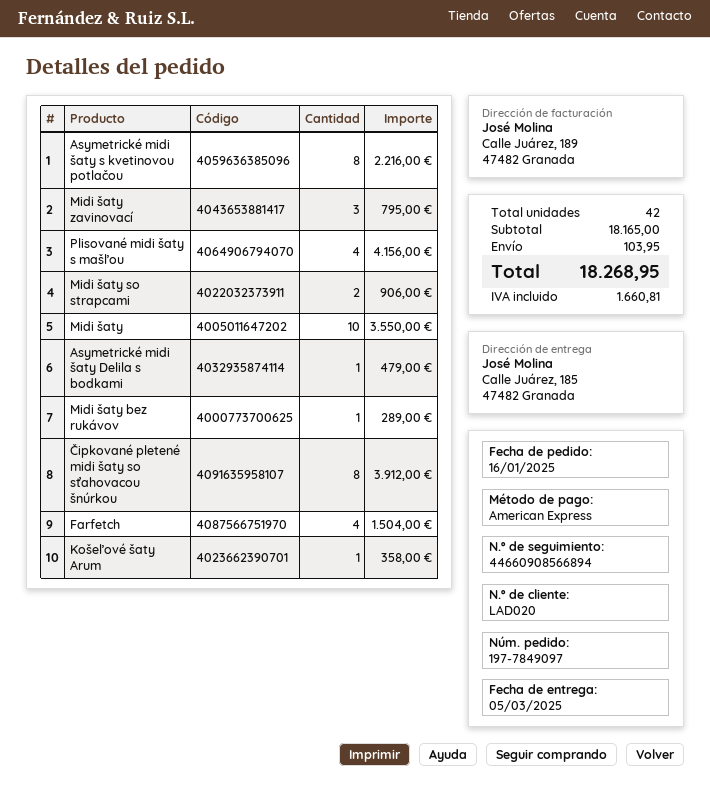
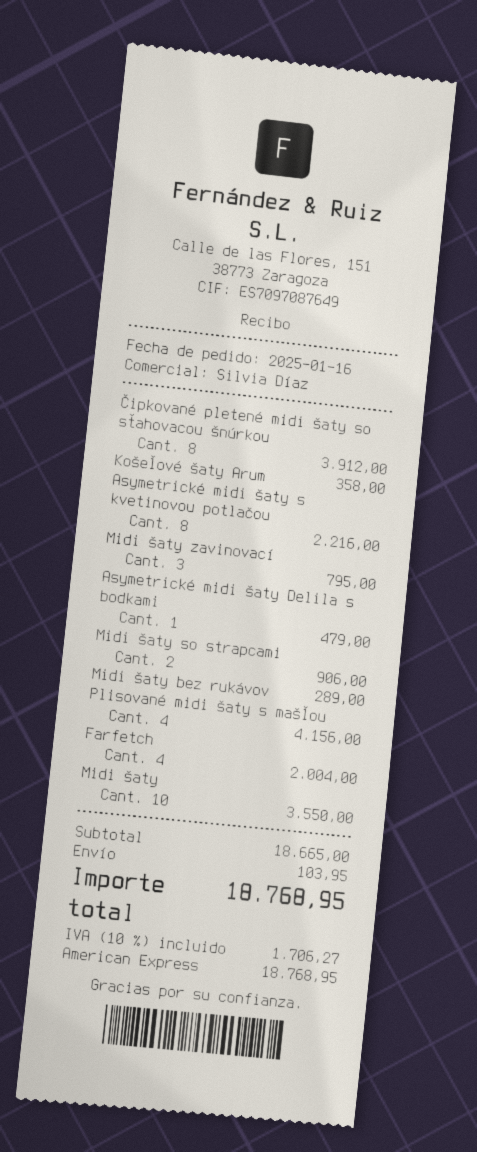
Farfetch: 4 for 1504.00 -> 4 for 2004.00
subtotal: 18165.00 -> 18665.00
tax: 1660.81 -> 1706.27
total: 18268.95 -> 18768.95

